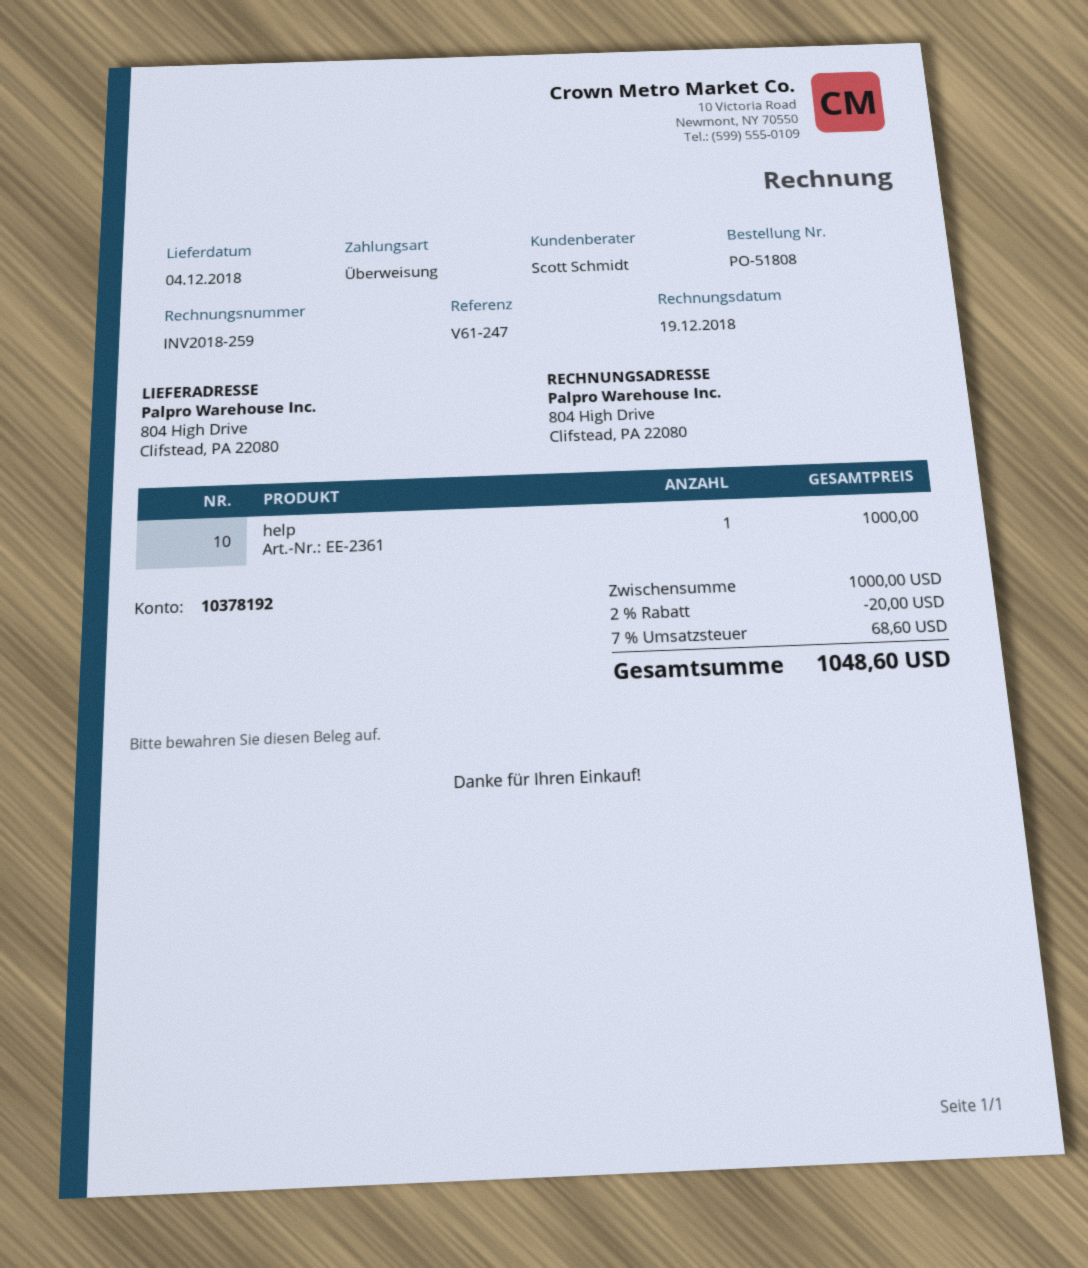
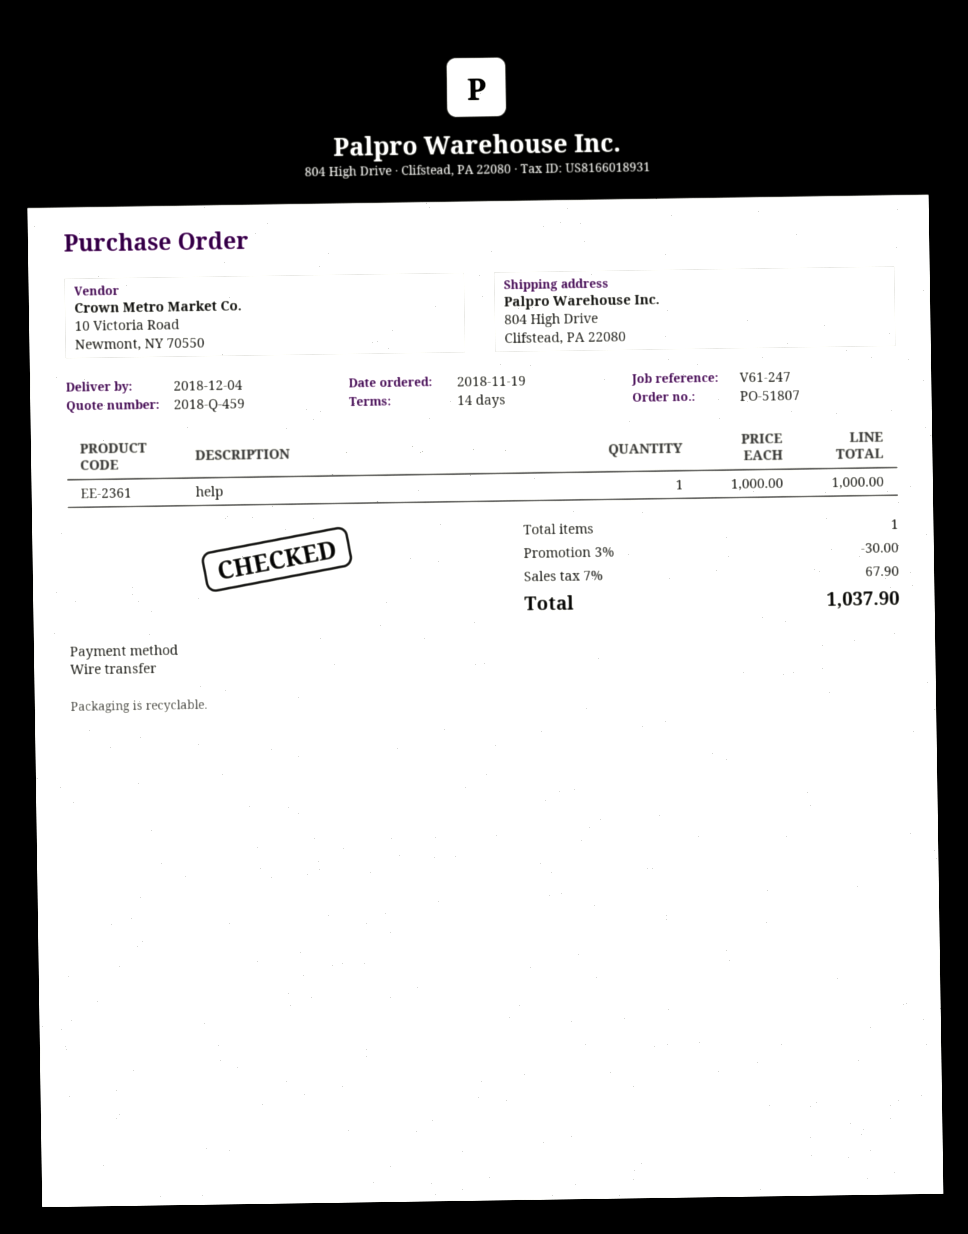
order number: PO-51808 -> PO-51807
discount: 2% = 20.00 -> 3% = 30.00
tax: 7% = 68.60 -> 7% = 67.90
total: 1048.60 -> 1037.90

